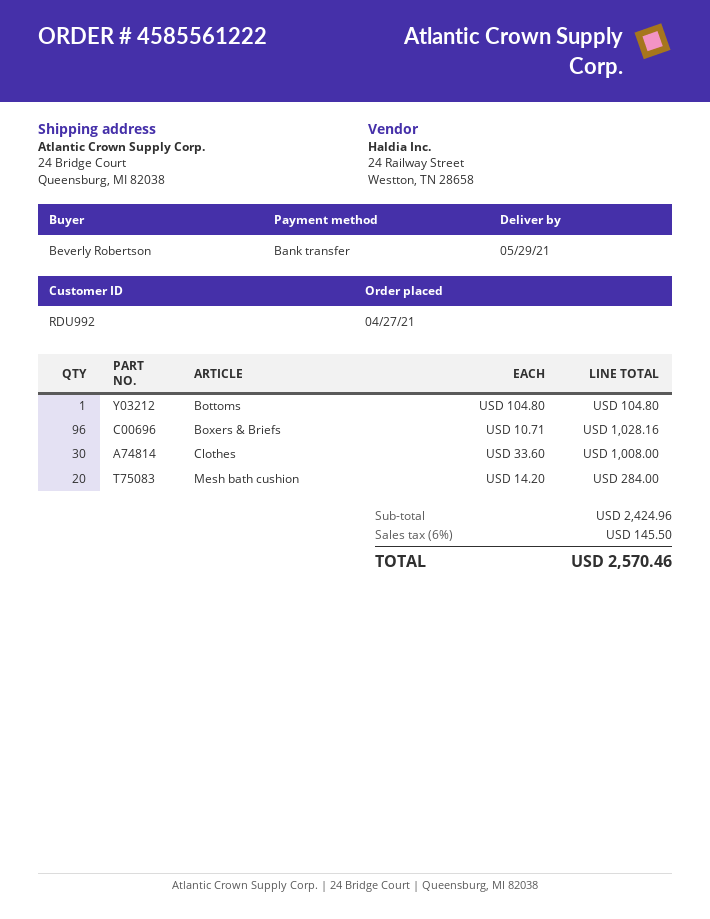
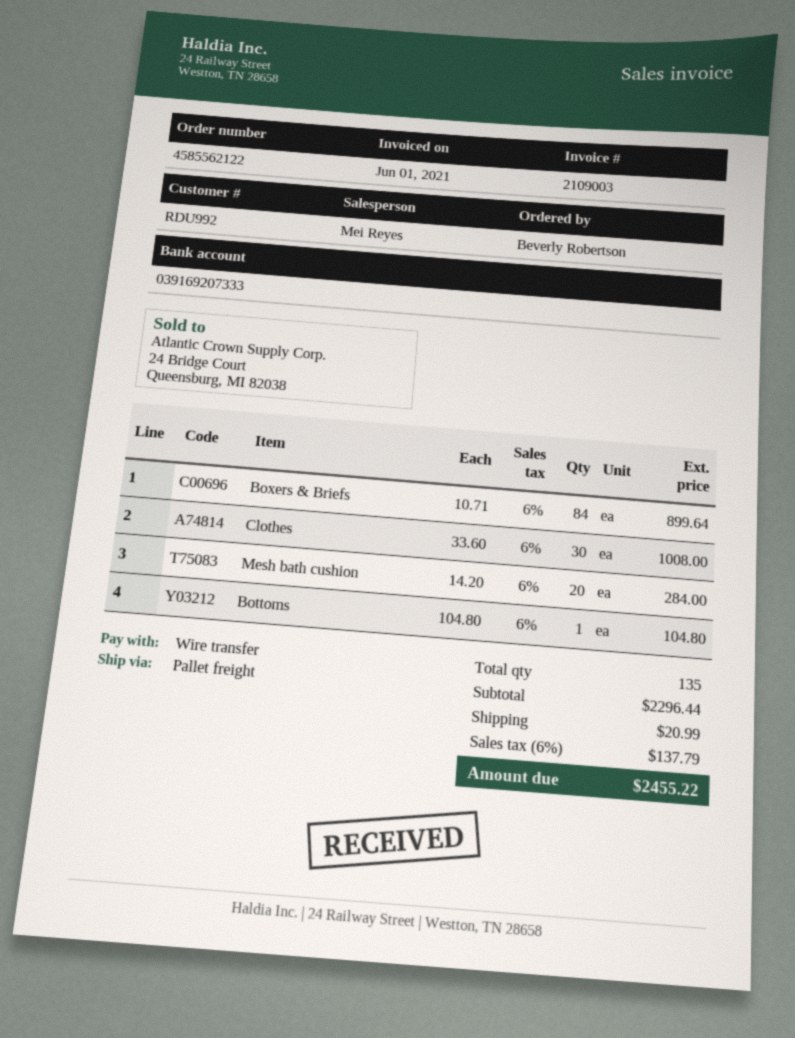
order number: 4585561222 -> 4585562122
Boxers & Briefs: 96 x 10.71 = 1028.16 -> 84 x 10.71 = 899.64
subtotal: 2424.96 -> 2296.44
shipping: none -> 20.99
tax: 6% = 145.50 -> 6% = 137.79
total: 2570.46 -> 2455.22

